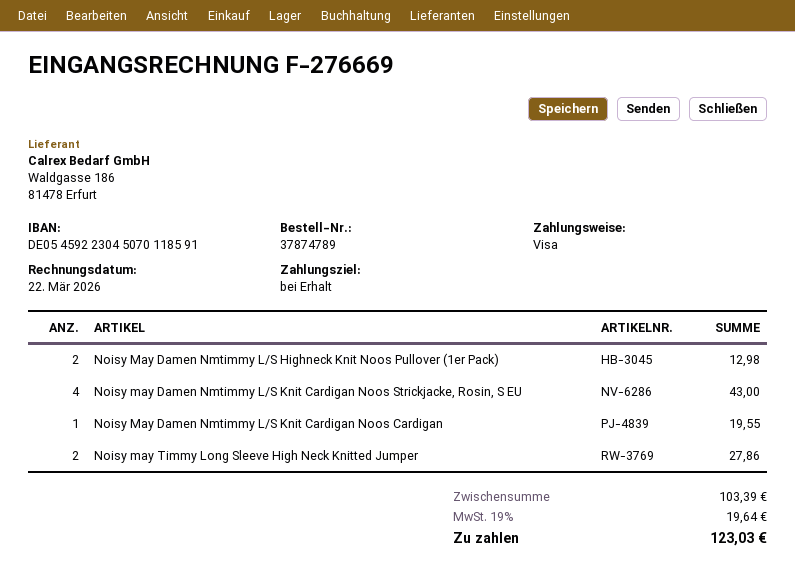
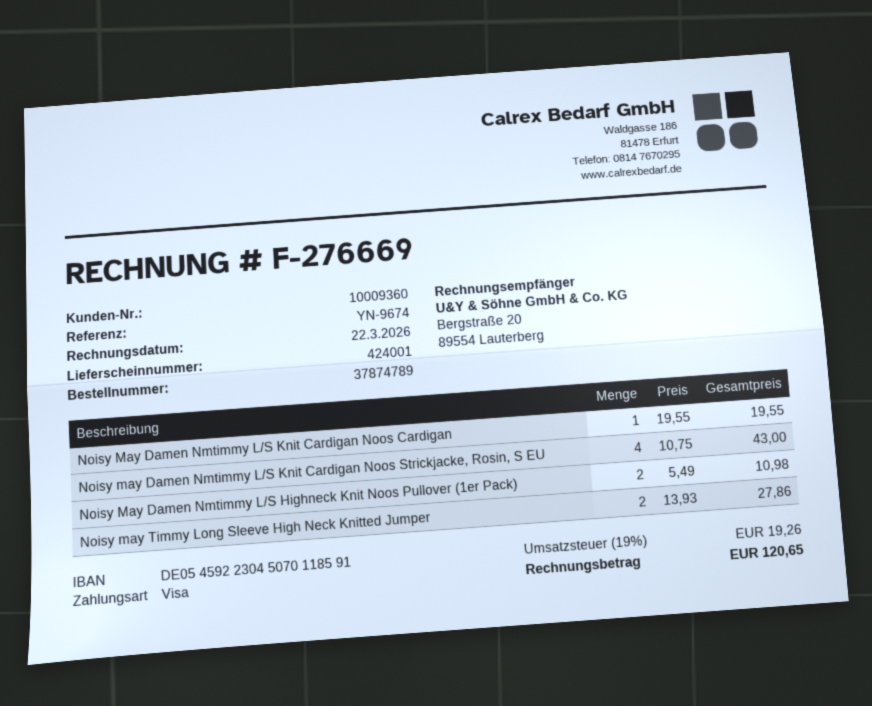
Noisy May Damen Nmtimmy L/S Highneck Knit Noos Pullover (1er Pack): 2 for 12.98 -> 2 for 10.98
tax: 19% = 19.64 -> 19% = 19.26
total: 123.03 -> 120.65

